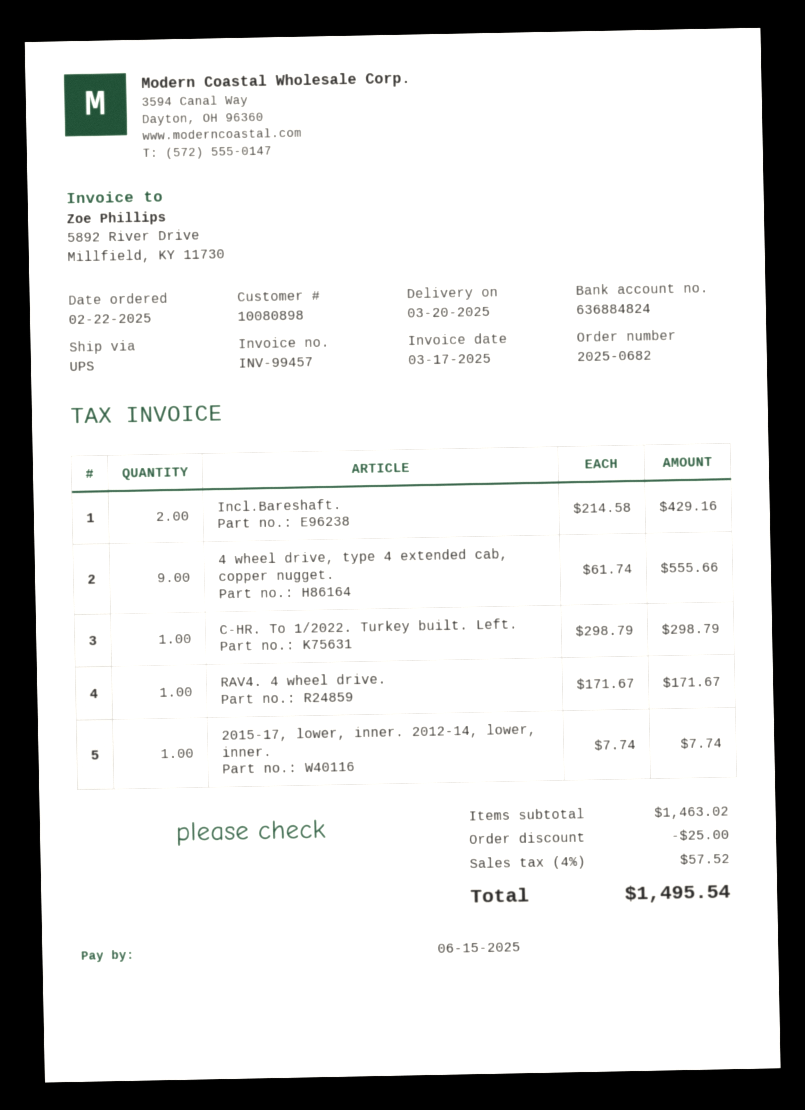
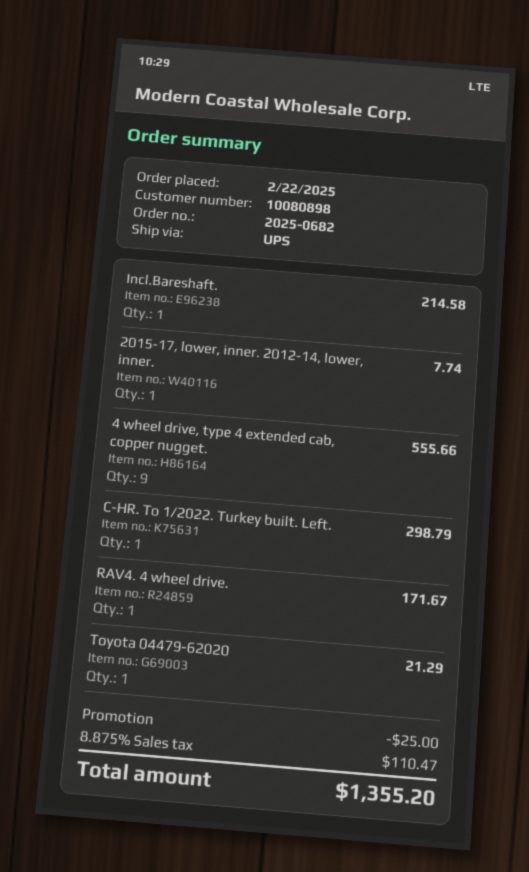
Incl.Bareshaft.: 2 for 429.16 -> 1 for 214.58
Toyota 04479-62020: none -> 1 for 21.29
tax: 4% = 57.52 -> 8.875% = 110.47
total: 1495.54 -> 1355.20

